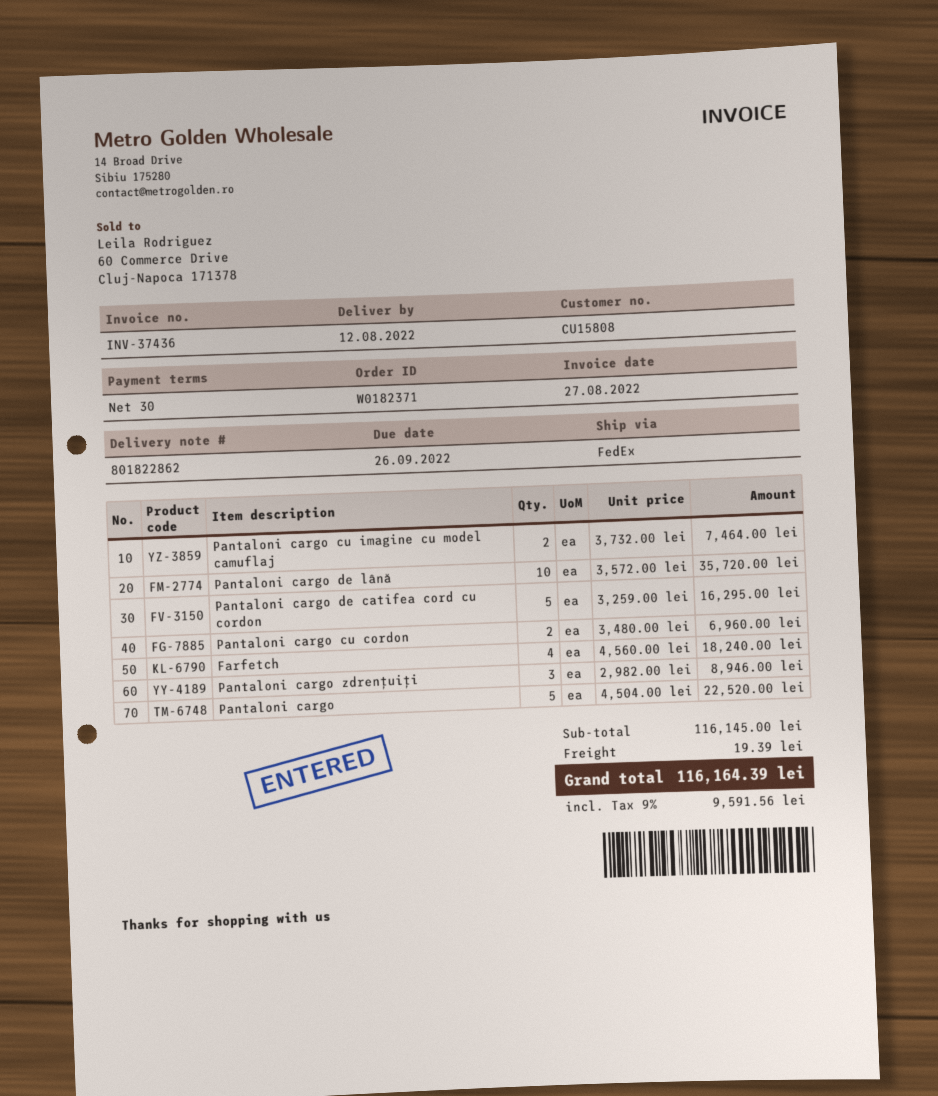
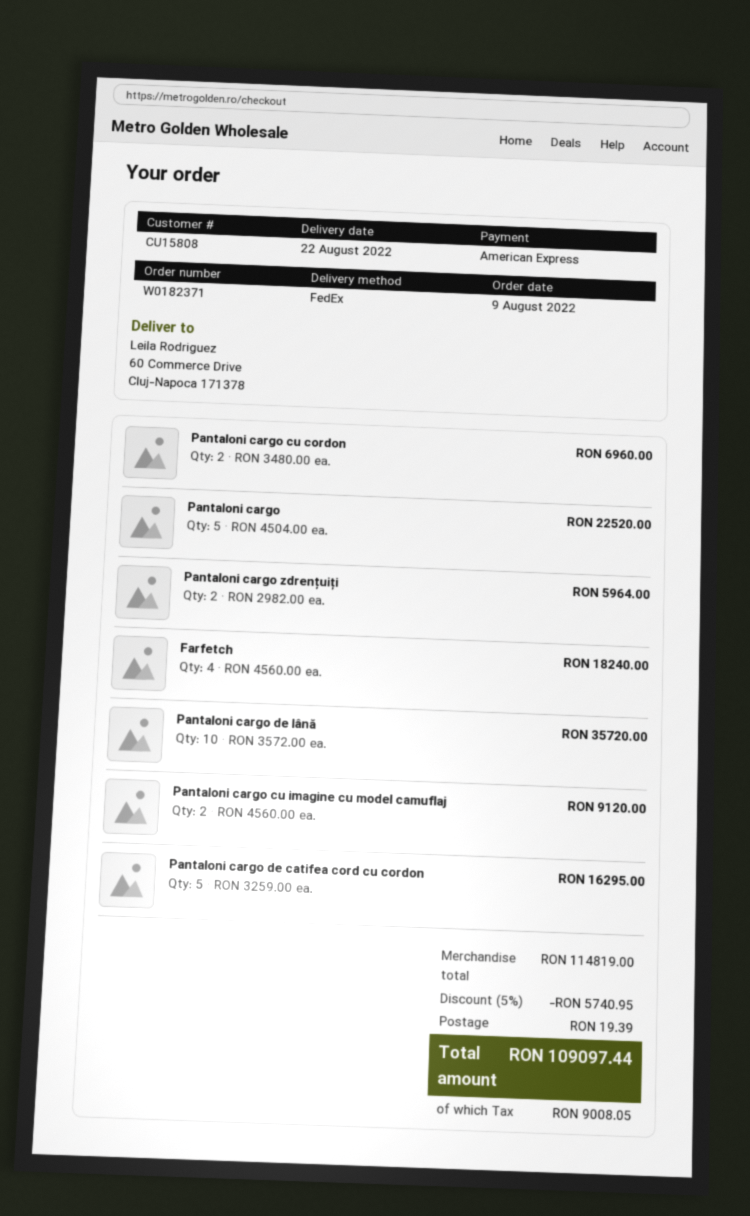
delivery date: 2022-08-12 -> 2022-08-22
Pantaloni cargo cu imagine cu model camuflaj: 2 x 3732.00 = 7464.00 -> 2 x 4560.00 = 9120.00
Pantaloni cargo zdrențuiți: 3 x 2982.00 = 8946.00 -> 2 x 2982.00 = 5964.00
subtotal: 116145.00 -> 114819.00
discount: none -> 5% = 5740.95
tax: 9591.56 -> 9008.05
total: 116164.39 -> 109097.44

